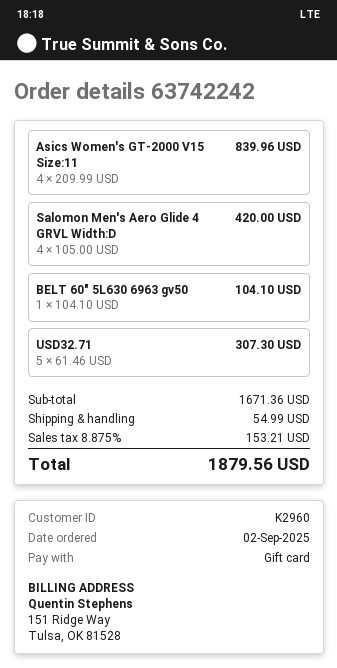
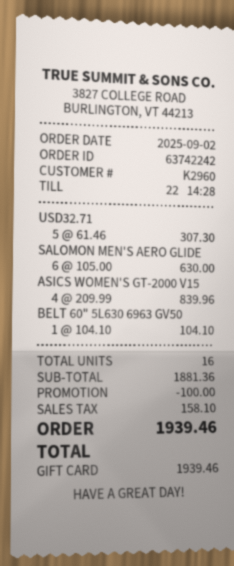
Salomon Men's Aero Glide 4 GRVL Width:D: 4 x 105.00 = 420.00 -> 6 x 105.00 = 630.00
subtotal: 1671.36 -> 1881.36
discount: none -> 100.00
shipping: 54.99 -> none
tax: 153.21 -> 158.10
total: 1879.56 -> 1939.46

